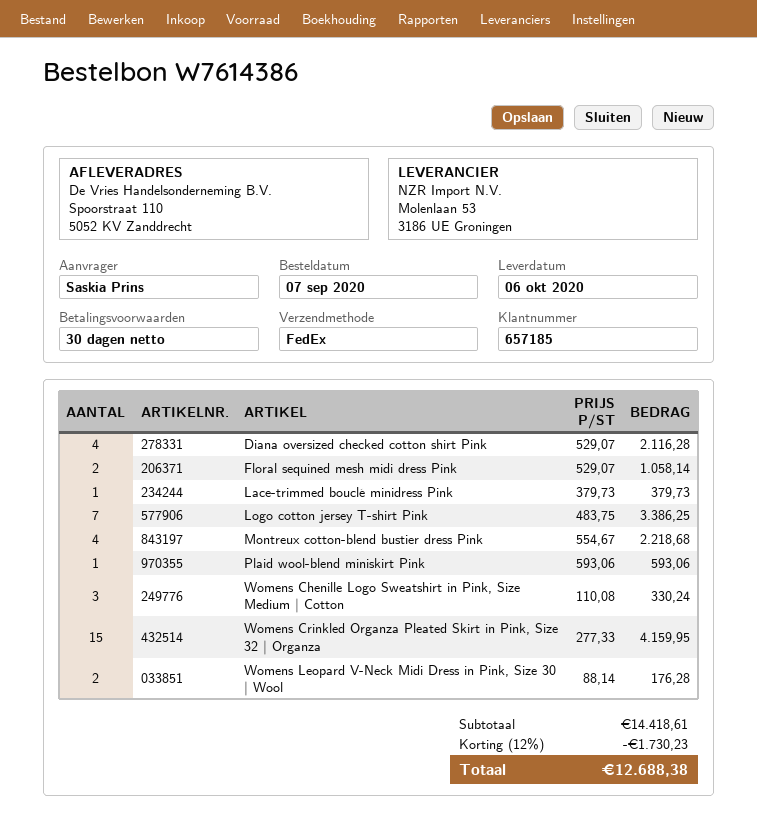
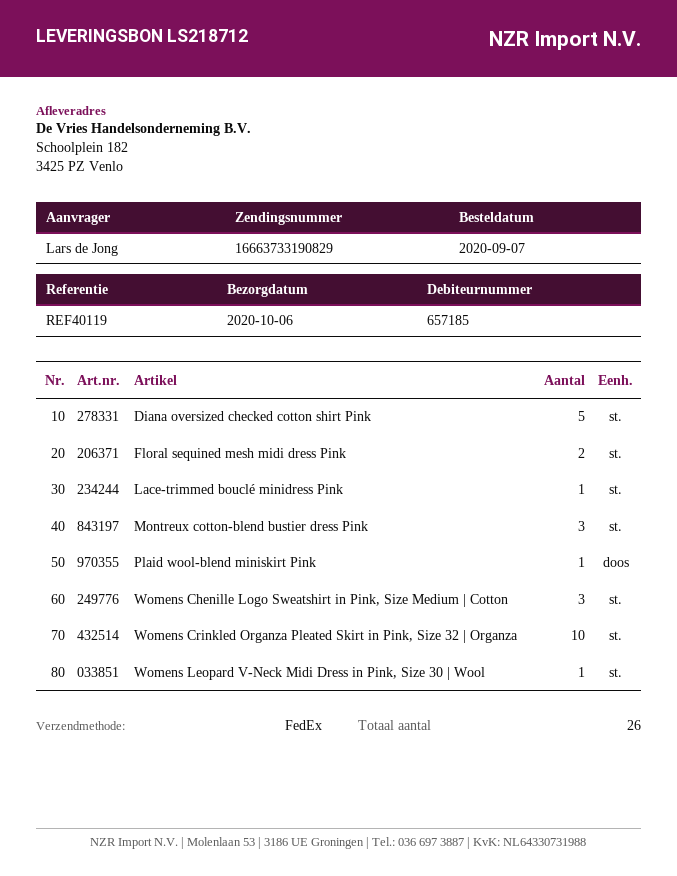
ordered by: Saskia Prins -> Lars de Jong
ship to: Spoorstraat 110, 5052 KV Zanddrecht -> Schoolplein 182, 3425 PZ Venlo
Diana oversized checked cotton shirt Pink: 4 -> 5
Logo cotton jersey T-shirt Pink: 7 -> none
Montreux cotton-blend bustier dress Pink: 4 -> 3
Womens Crinkled Organza Pleated Skirt in Pink, Size 32 | Organza: 15 -> 10
Womens Leopard V-Neck Midi Dress in Pink, Size 30 | Wool: 2 -> 1

